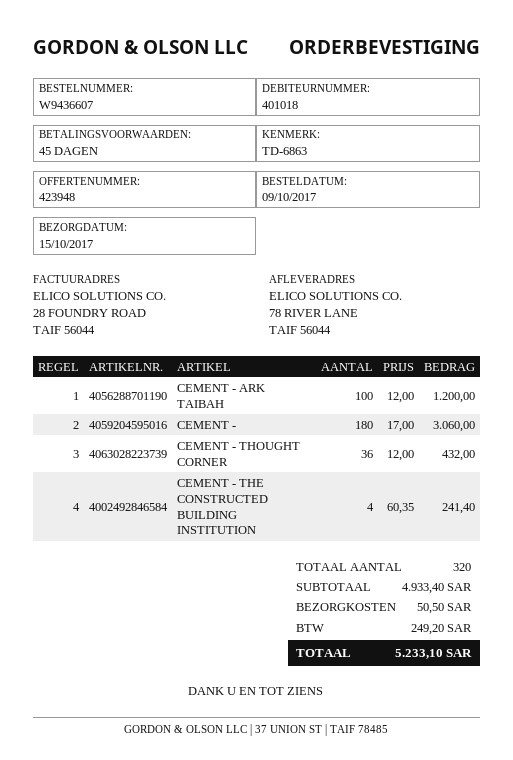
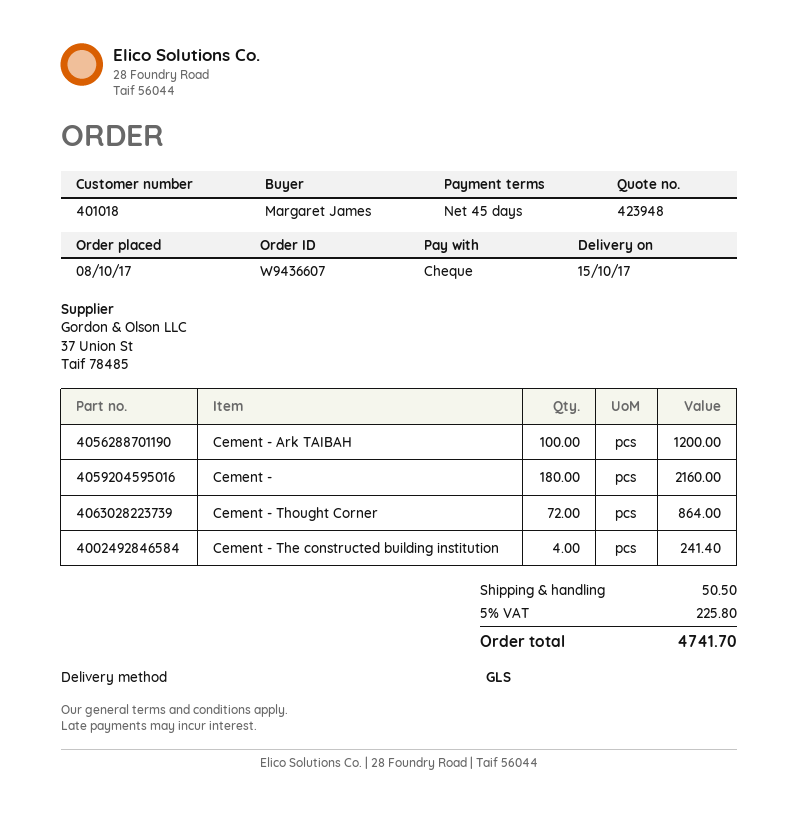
order date: 2017-10-09 -> 2017-10-08
CEMENT -: 180 for 3060.00 -> 180 for 2160.00
CEMENT - THOUGHT CORNER: 36 for 432.00 -> 72 for 864.00
tax: 249.20 -> 225.80
total: 5233.10 -> 4741.70

